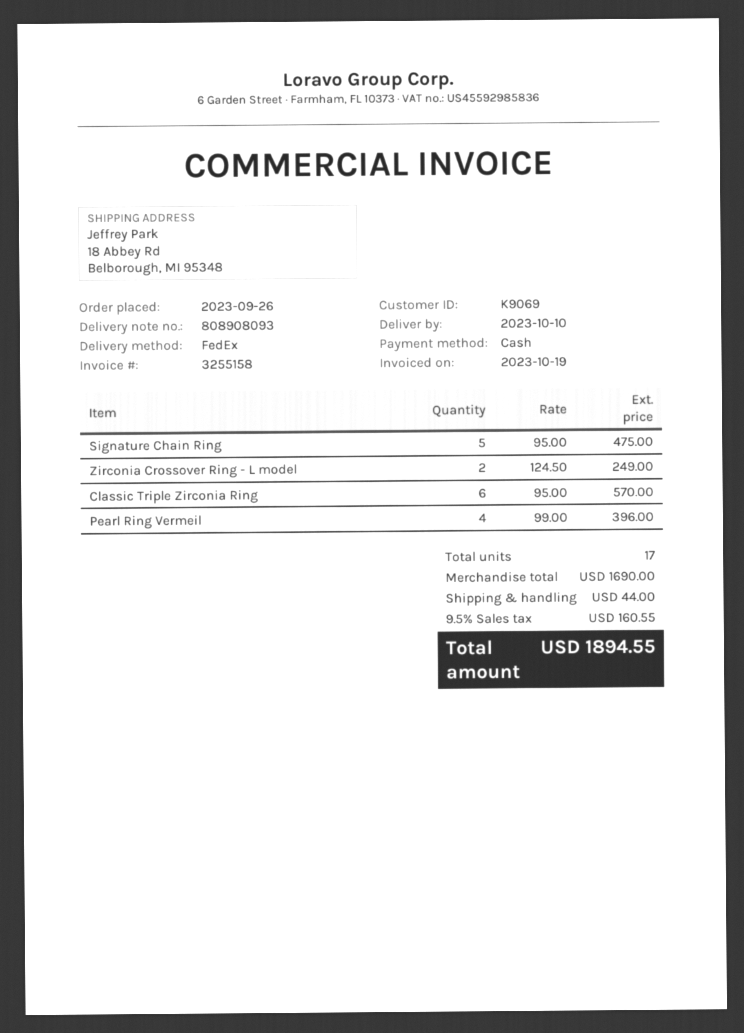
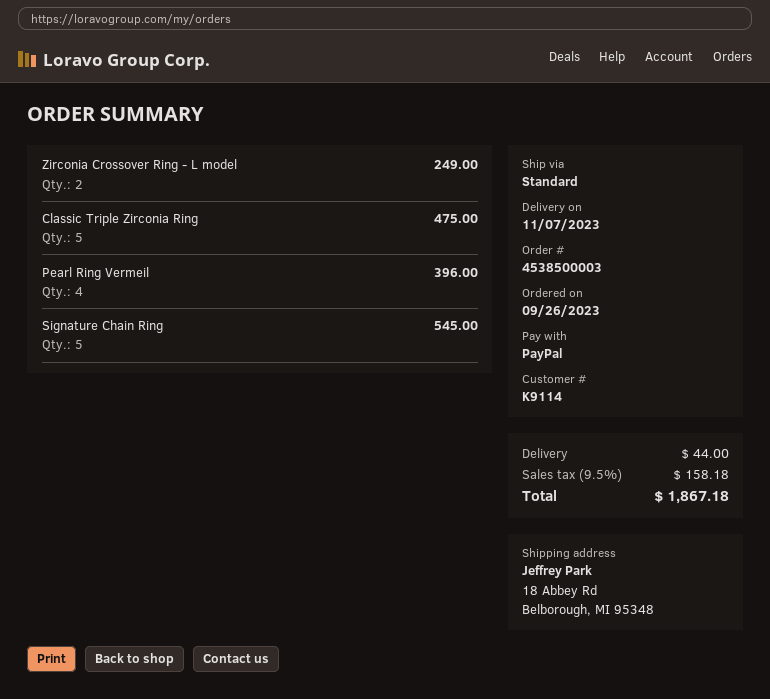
delivery date: 2023-10-10 -> 2023-11-07
customer number: K9069 -> K9114
payment method: cash -> PayPal
shipping method: FedEx -> standard
Signature Chain Ring: 5 for 475.00 -> 5 for 545.00
Classic Triple Zirconia Ring: 6 for 570.00 -> 5 for 475.00
tax: 9.5% = 160.55 -> 9.5% = 158.18
total: 1894.55 -> 1867.18

